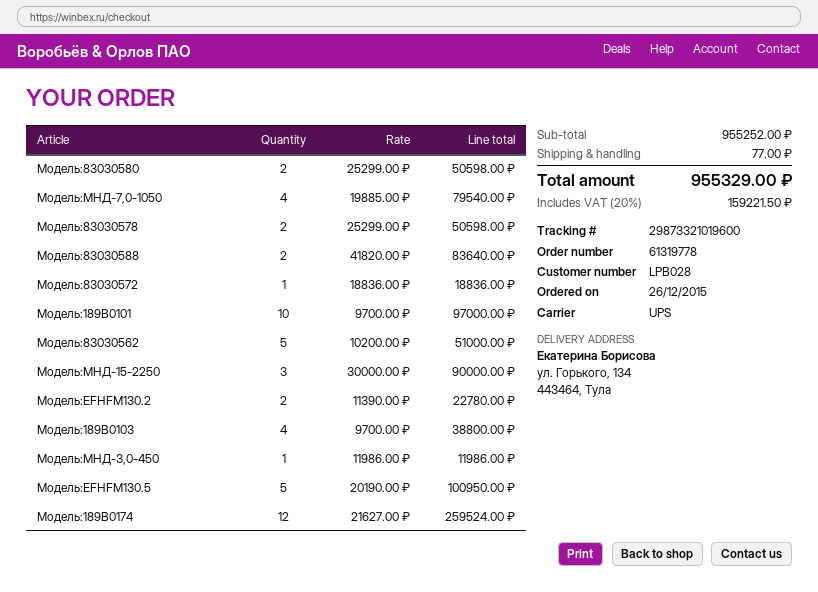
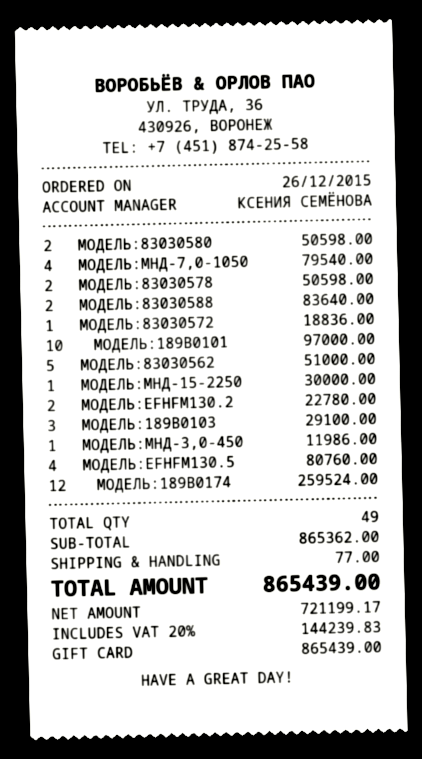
Модель:МНД-15-2250: 3 for 90000.00 -> 1 for 30000.00
Модель:189B0103: 4 for 38800.00 -> 3 for 29100.00
Модель:EFHFM130.5: 5 for 100950.00 -> 4 for 80760.00
subtotal: 955252.00 -> 865362.00
tax: 20% = 159221.50 -> 20% = 144239.83
total: 955329.00 -> 865439.00

